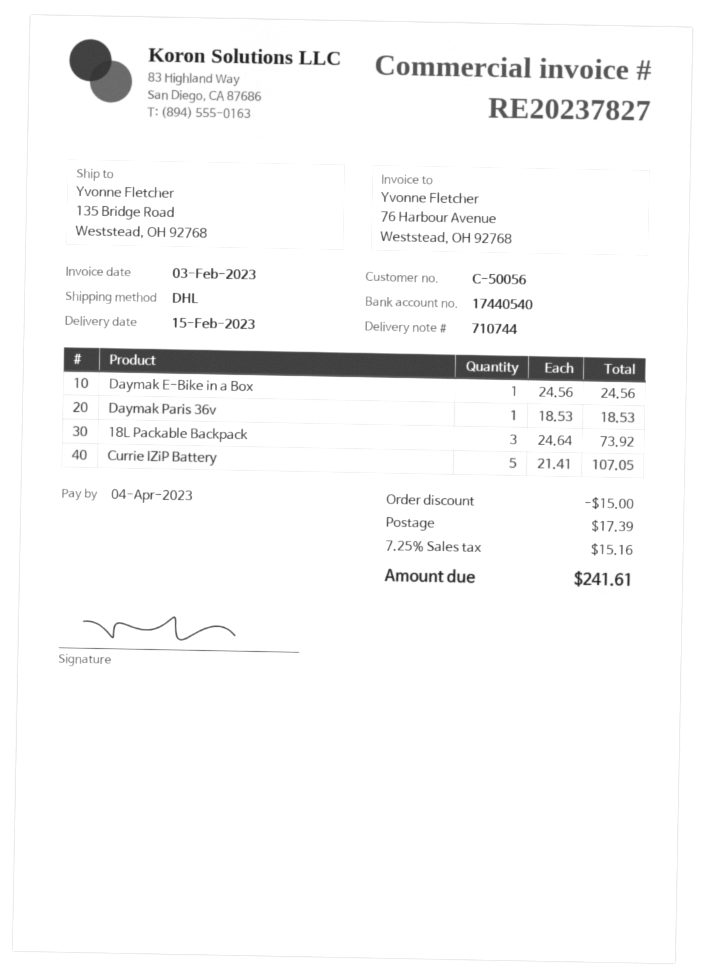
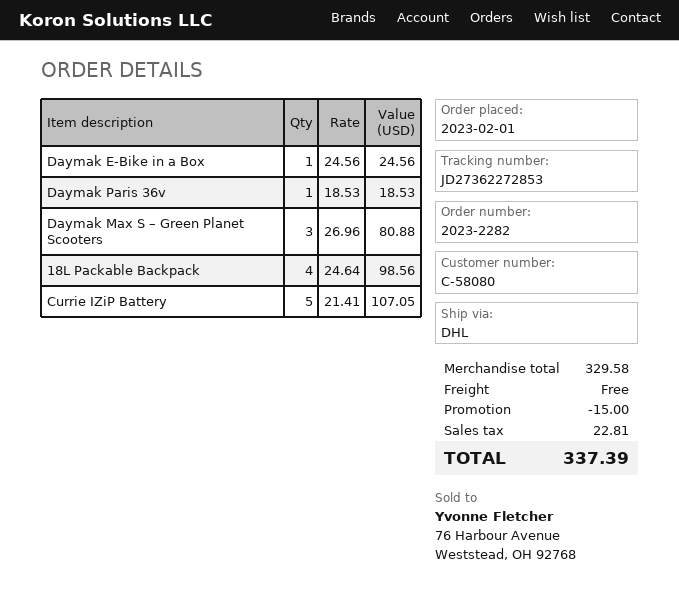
customer number: C-50056 -> C-58080
18L Packable Backpack: 3 x 24.64 = 73.92 -> 4 x 24.64 = 98.56
Daymak Max S – Green Planet Scooters: none -> 3 x 26.96 = 80.88
shipping: 17.39 -> 0.00
tax: 15.16 -> 22.81
total: 241.61 -> 337.39

